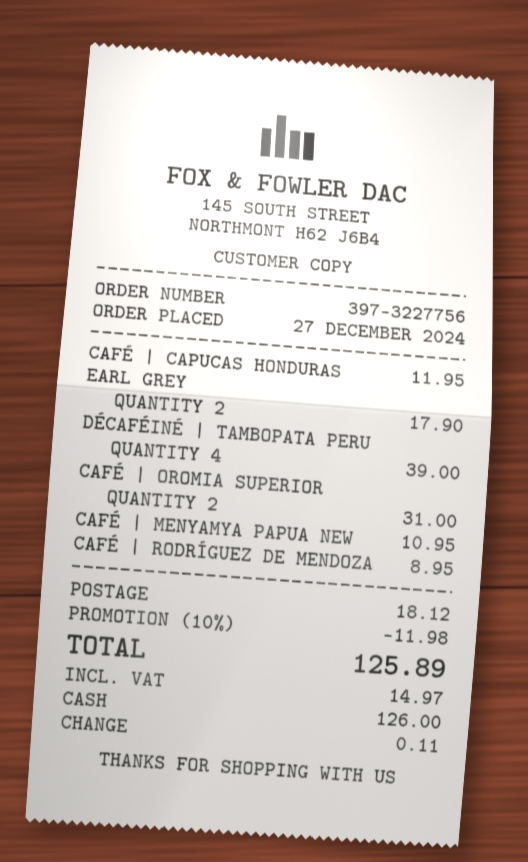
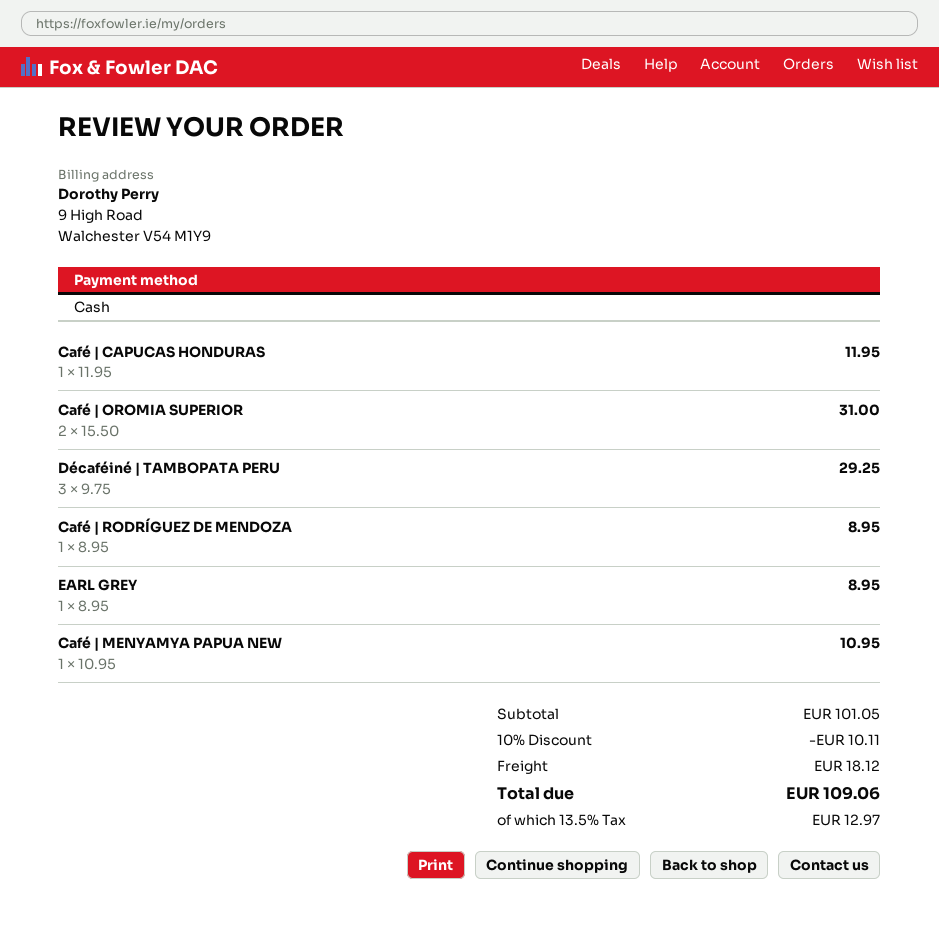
EARL GREY: 2 for 17.90 -> 1 for 8.95
DÉCAFÉINÉ | TAMBOPATA PERU: 4 for 39.00 -> 3 for 29.25
discount: 10% = 11.98 -> 10% = 10.11
tax: 14.97 -> 12.97
total: 125.89 -> 109.06

